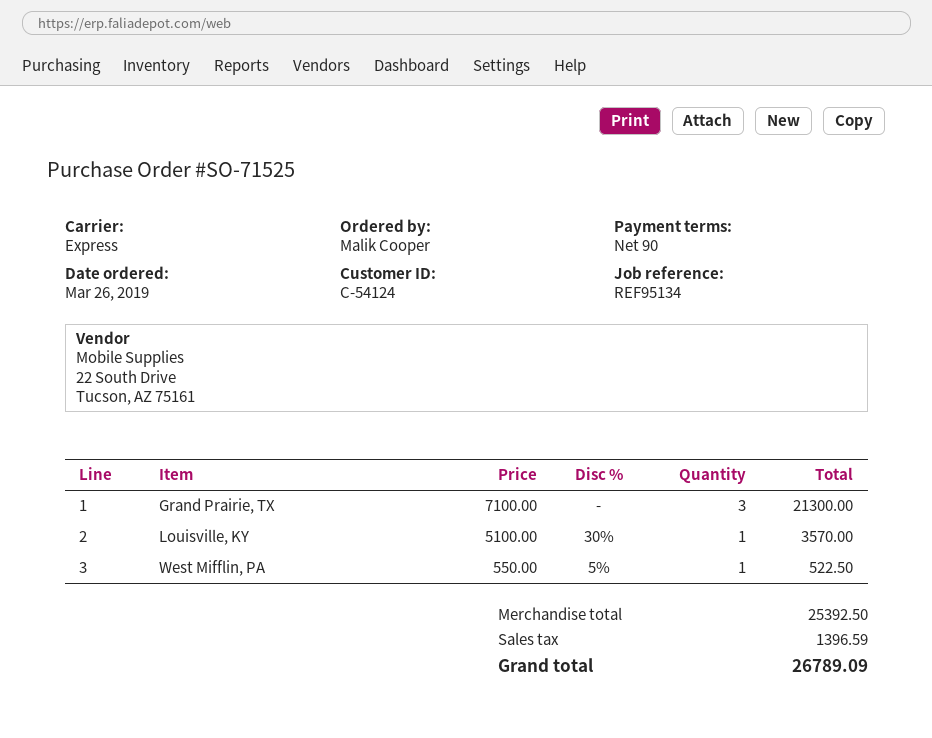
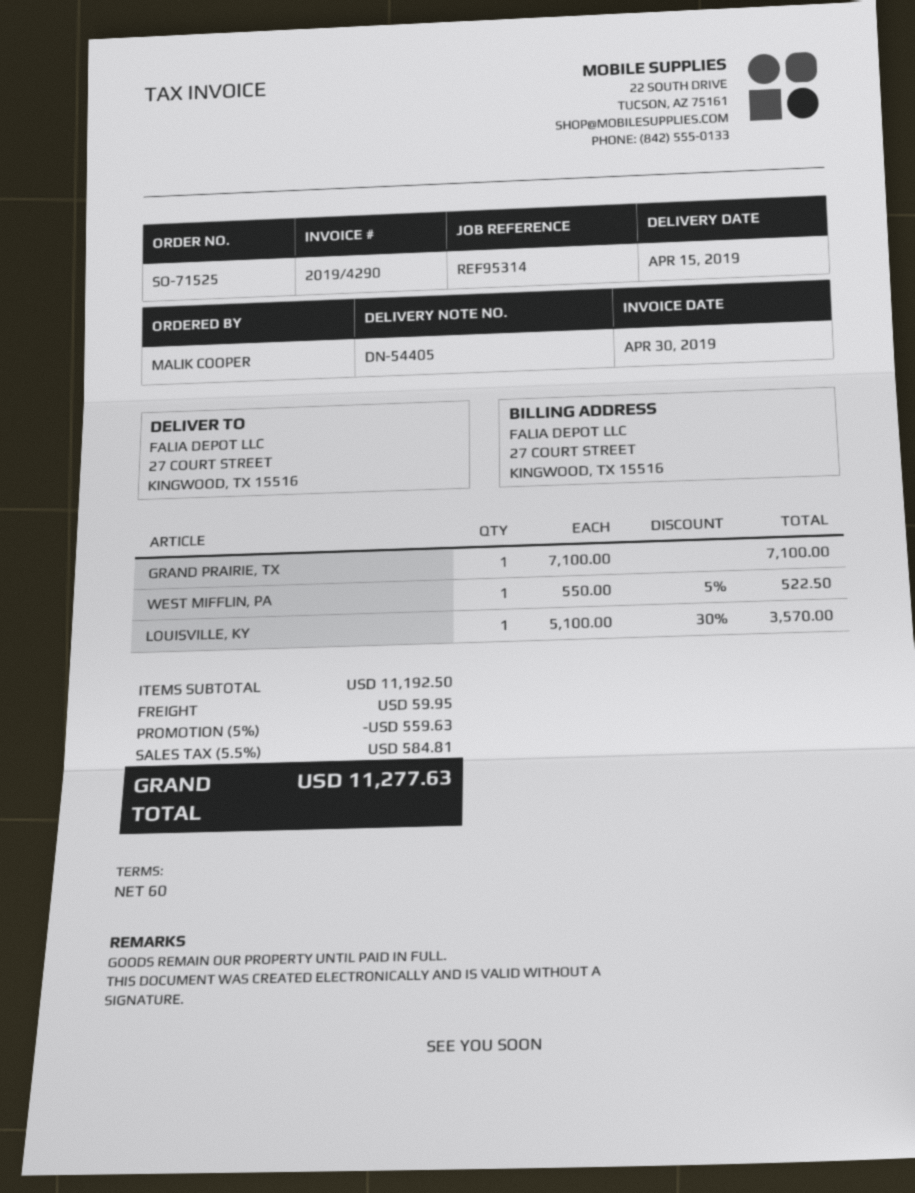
payment terms: 90 days -> 60 days
reference: REF95134 -> REF95314
Grand Prairie, TX: 3 x 7100.00 = 21300.00 -> 1 x 7100.00 = 7100.00
subtotal: 25392.50 -> 11192.50
discount: none -> 5% = 559.63
shipping: none -> 59.95
tax: 1396.59 -> 584.81
total: 26789.09 -> 11277.63

